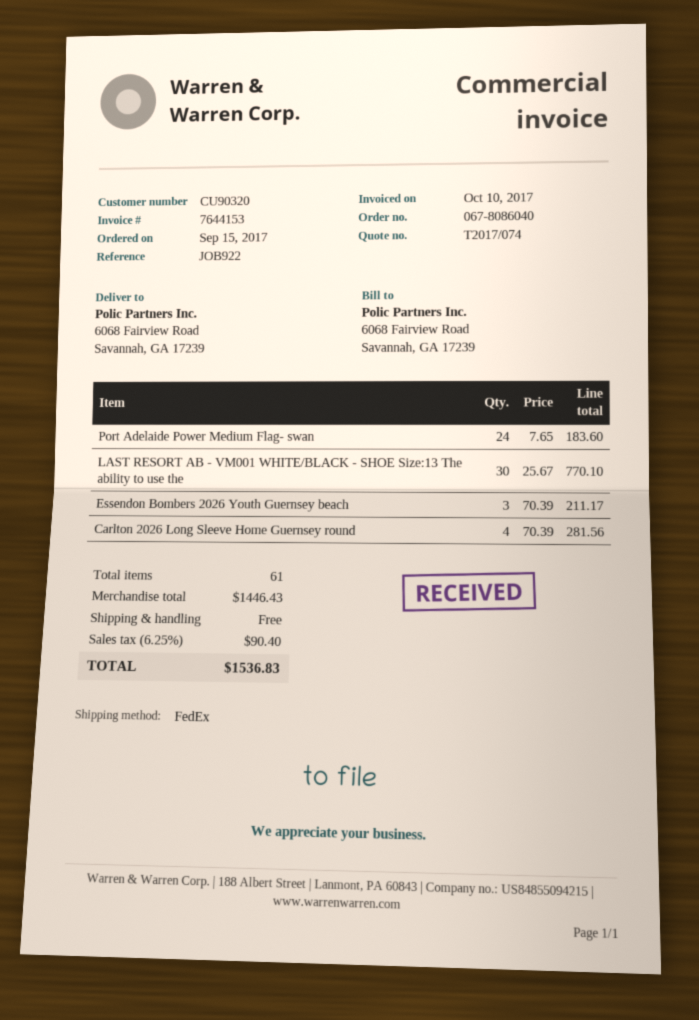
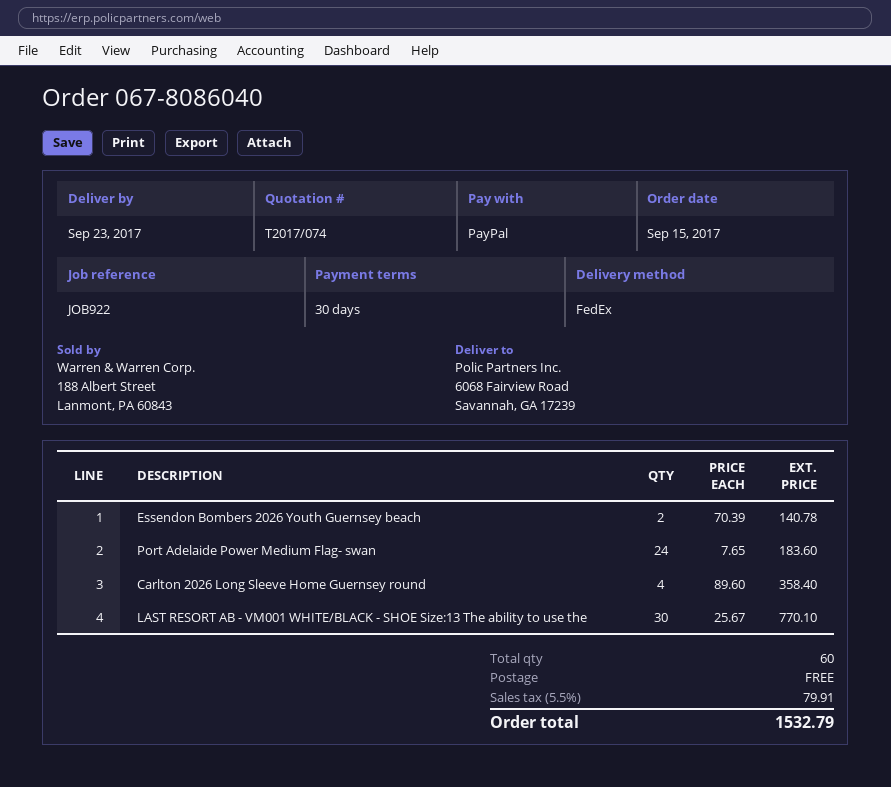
Essendon Bombers 2026 Youth Guernsey beach: 3 x 70.39 = 211.17 -> 2 x 70.39 = 140.78
Carlton 2026 Long Sleeve Home Guernsey round: 4 x 70.39 = 281.56 -> 4 x 89.60 = 358.40
total quantity: 61 -> 60
tax: 6.25% = 90.40 -> 5.5% = 79.91
total: 1536.83 -> 1532.79

